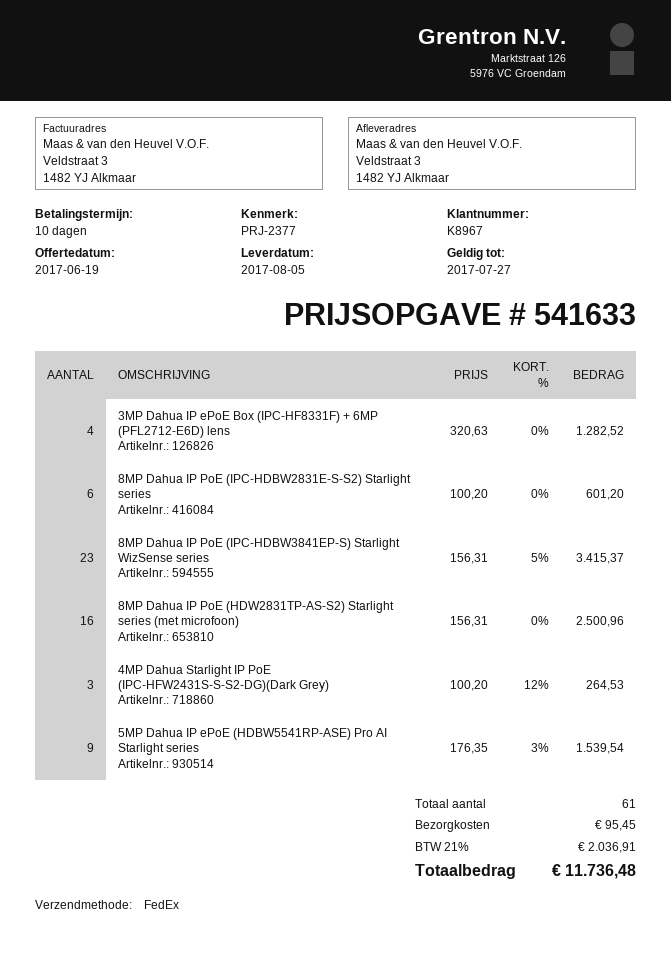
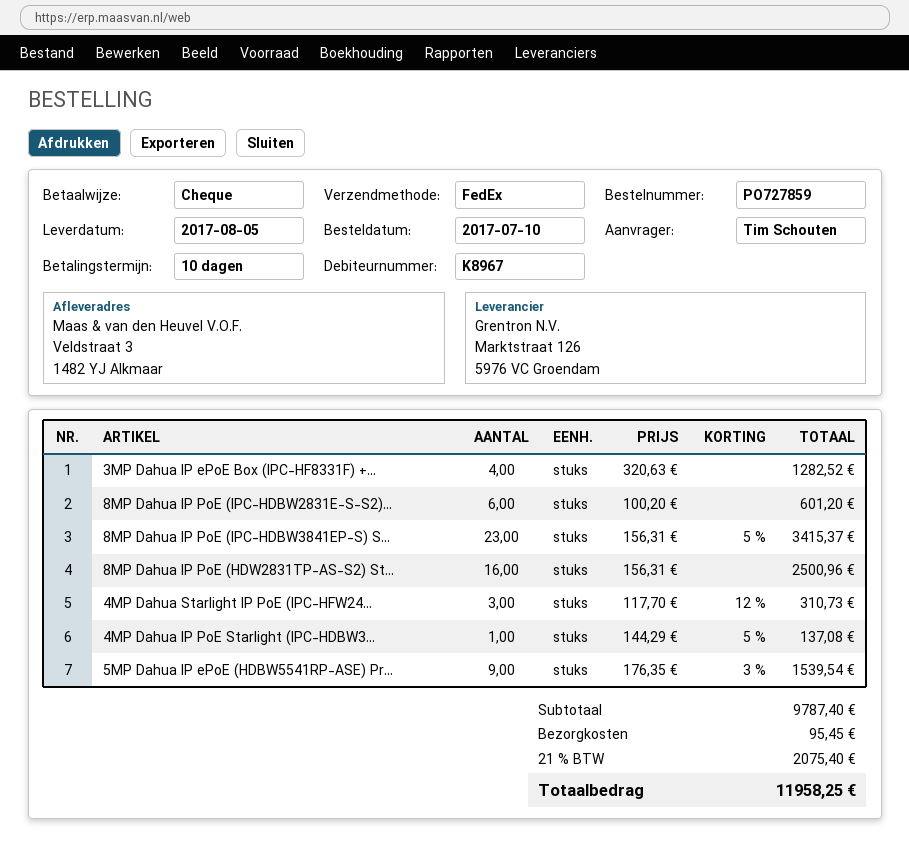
4MP Dahua Starlight IP PoE (IPC-HFW2431S-S-S2-DG)(Dark Grey): 3 x 100.20 - 12% = 264.53 -> 3 x 117.70 - 12% = 310.73
4MP Dahua IP PoE Starlight (IPC-HDBW3...: none -> 1 x 144.29 - 5% = 137.08
tax: 21% = 2036.91 -> 21% = 2075.40
total: 11736.48 -> 11958.25

